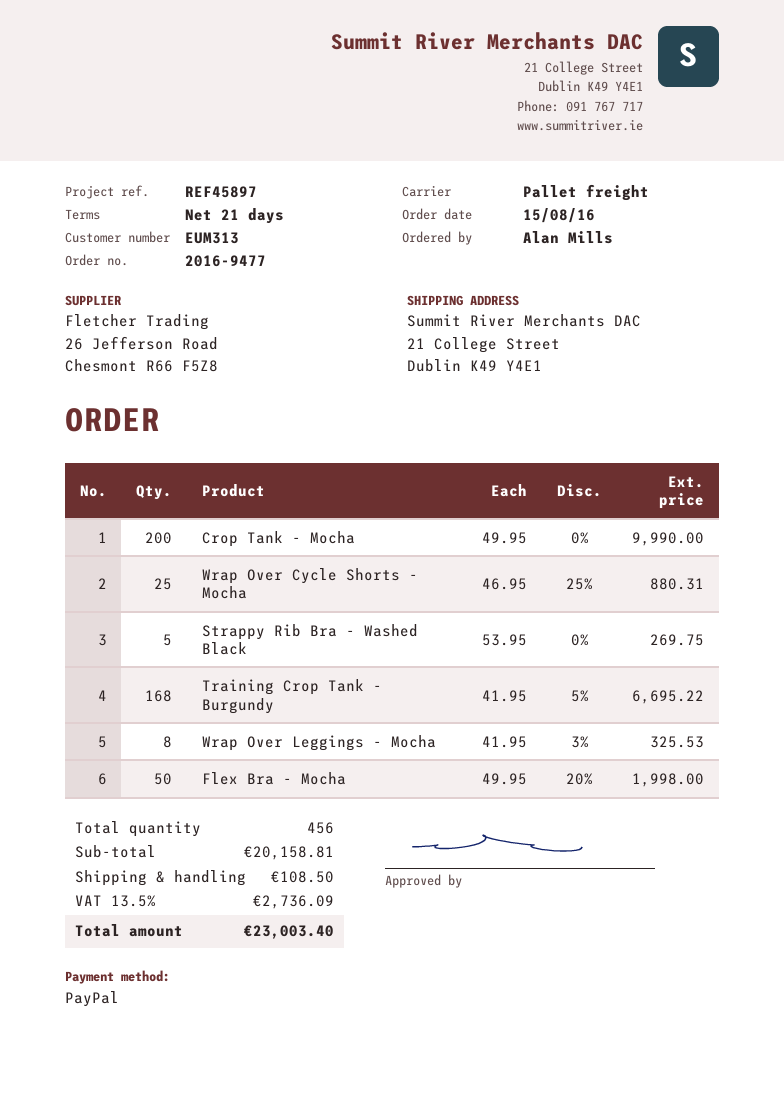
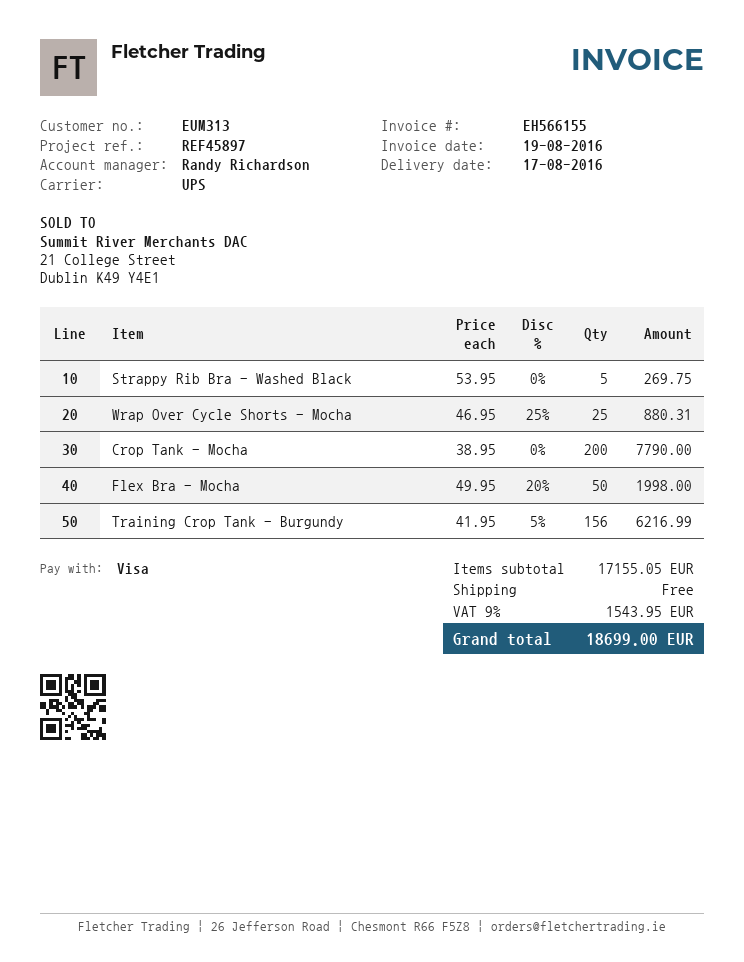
payment method: PayPal -> Visa
shipping method: pallet freight -> UPS
Crop Tank - Mocha: 200 x 49.95 = 9990.00 -> 200 x 38.95 = 7790.00
Training Crop Tank - Burgundy: 168 x 41.95 - 5% = 6695.22 -> 156 x 41.95 - 5% = 6216.99
Wrap Over Leggings - Mocha: 8 x 41.95 - 3% = 325.53 -> none
subtotal: 20158.81 -> 17155.05
shipping: 108.50 -> 0.00
tax: 13.5% = 2736.09 -> 9% = 1543.95
total: 23003.40 -> 18699.00

